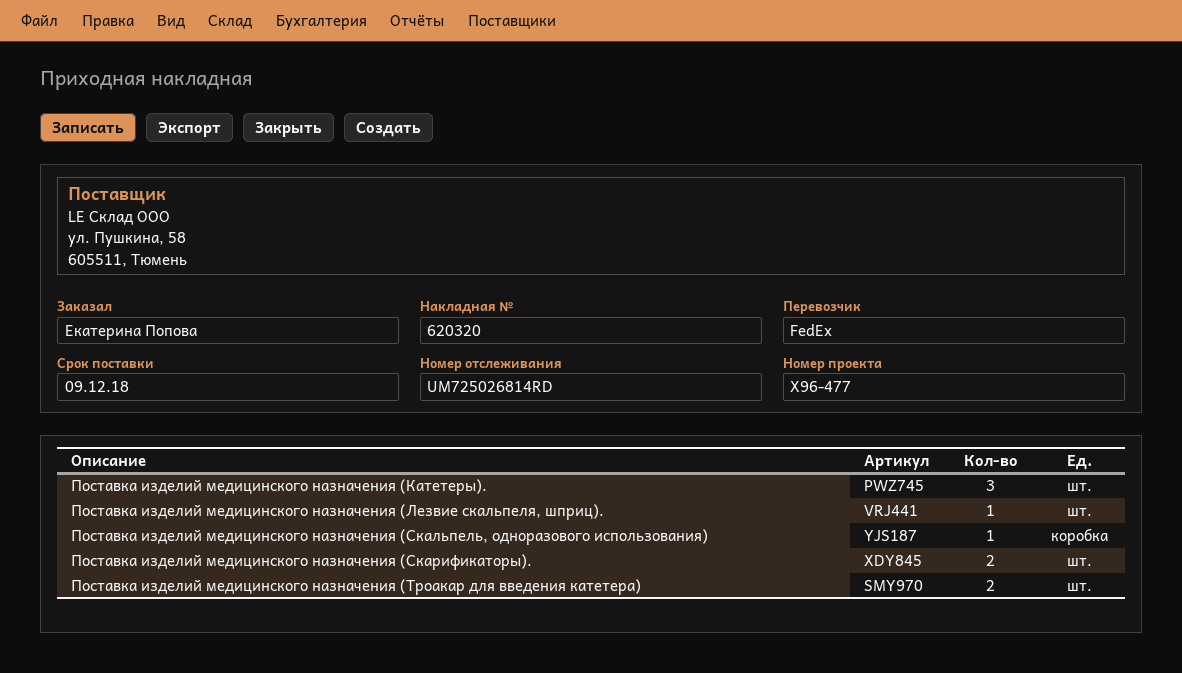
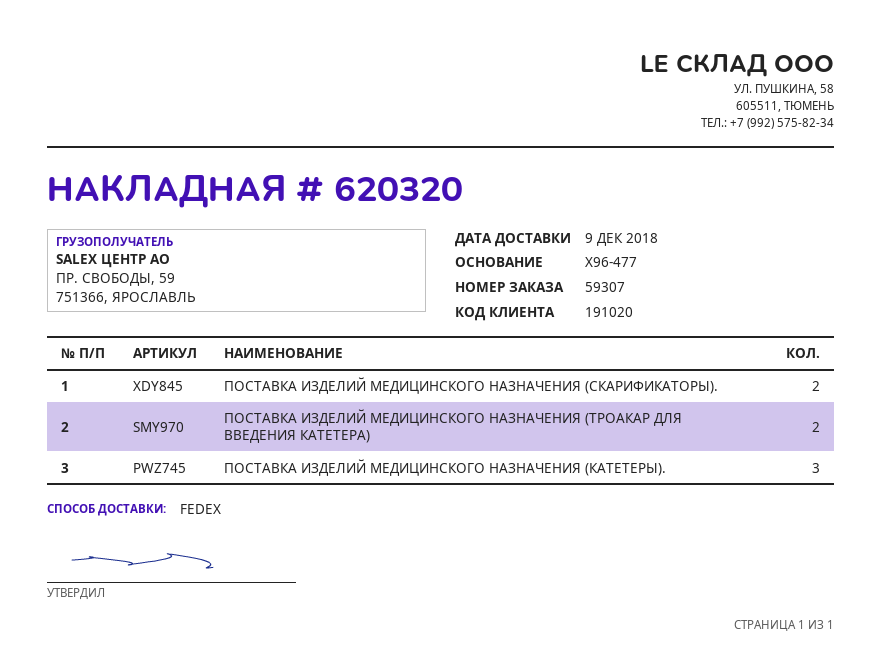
Поставка изделий медицинского назначения (Лезвие скальпеля, шприц).: 1 -> none
Поставка изделий медицинского назначения (Скальпель, одноразового использования): 1 -> none

